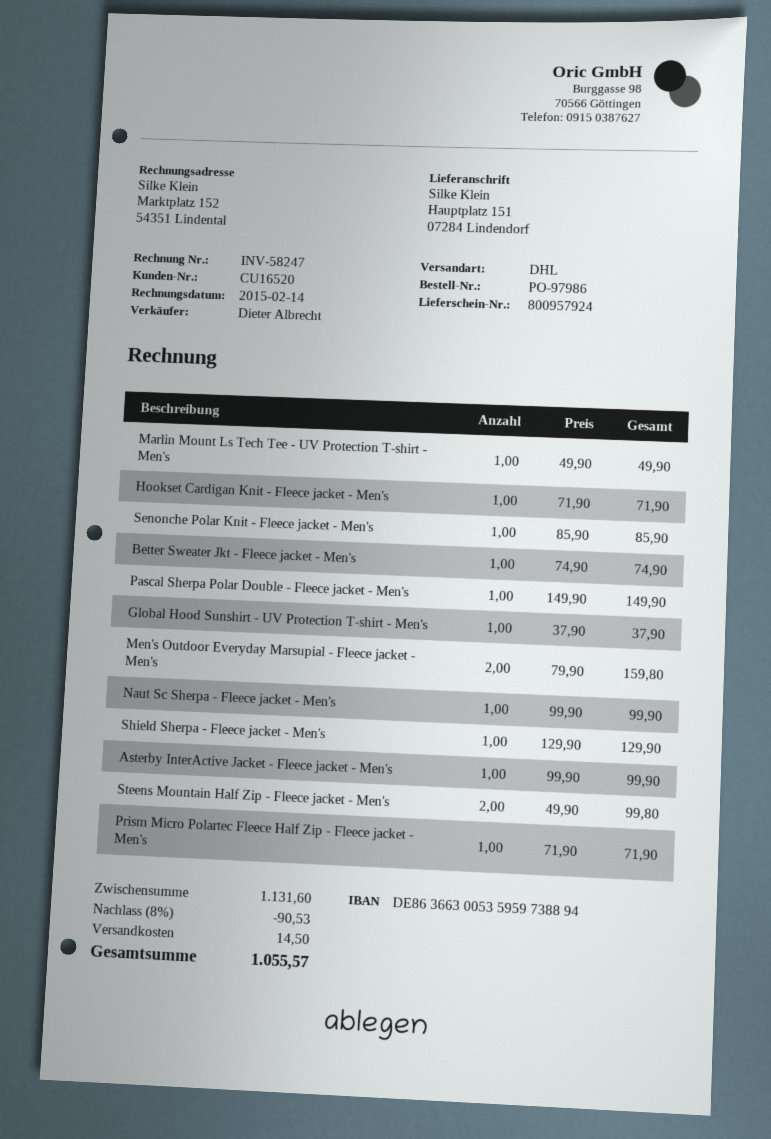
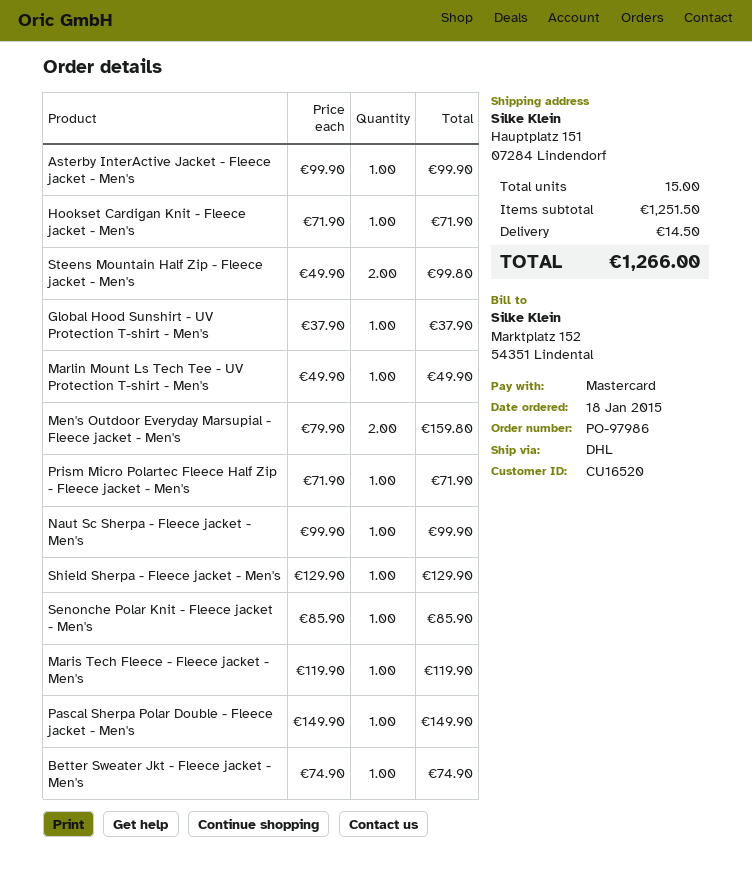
Maris Tech Fleece - Fleece jacket - Men's: none -> 1 x 119.90 = 119.90
subtotal: 1131.60 -> 1251.50
discount: 8% = 90.53 -> none
total: 1055.57 -> 1266.00

